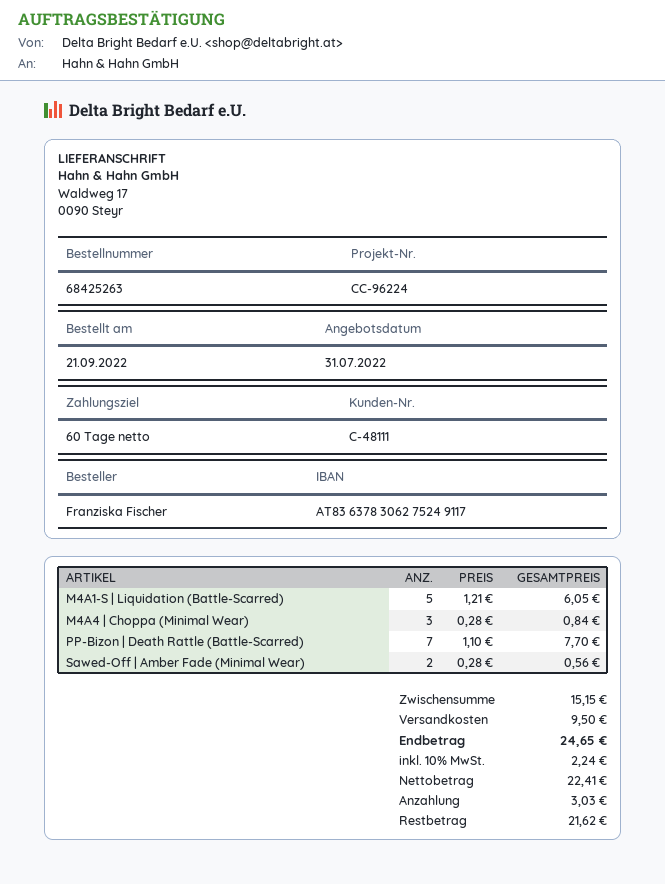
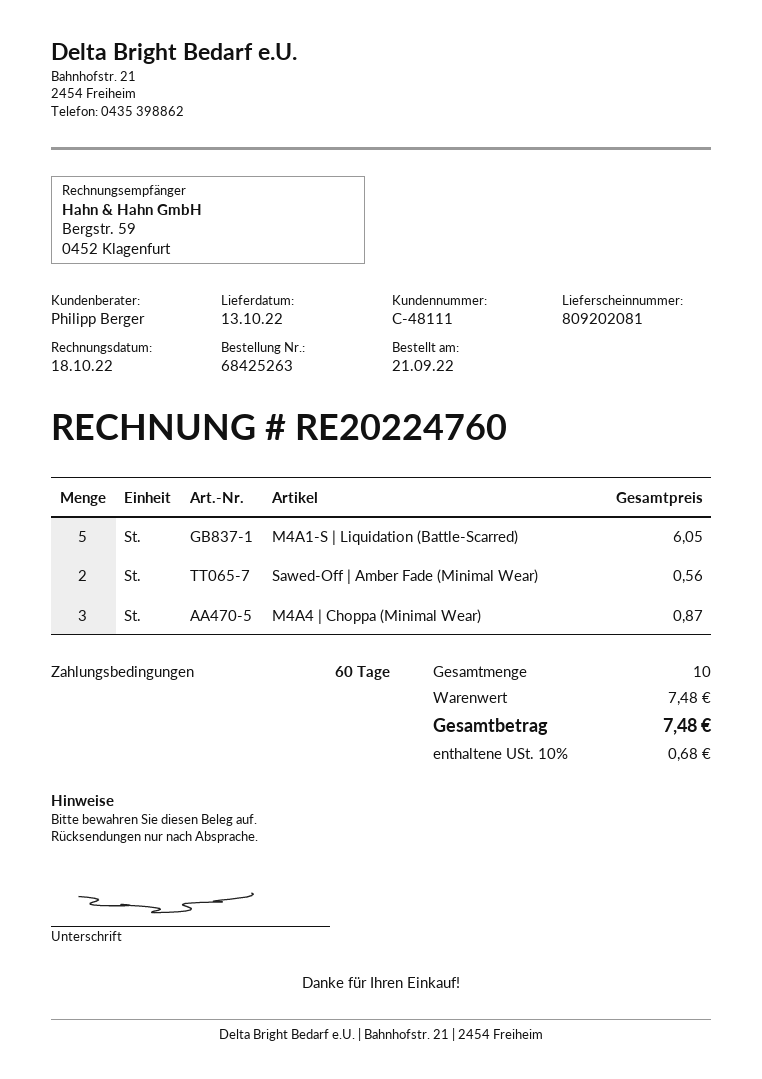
M4A4 | Choppa (Minimal Wear): 3 for 0.84 -> 3 for 0.87
PP-Bizon | Death Rattle (Battle-Scarred): 7 for 7.70 -> none
subtotal: 15.15 -> 7.48
shipping: 9.50 -> none
tax: 10% = 2.24 -> 10% = 0.68
total: 24.65 -> 7.48

